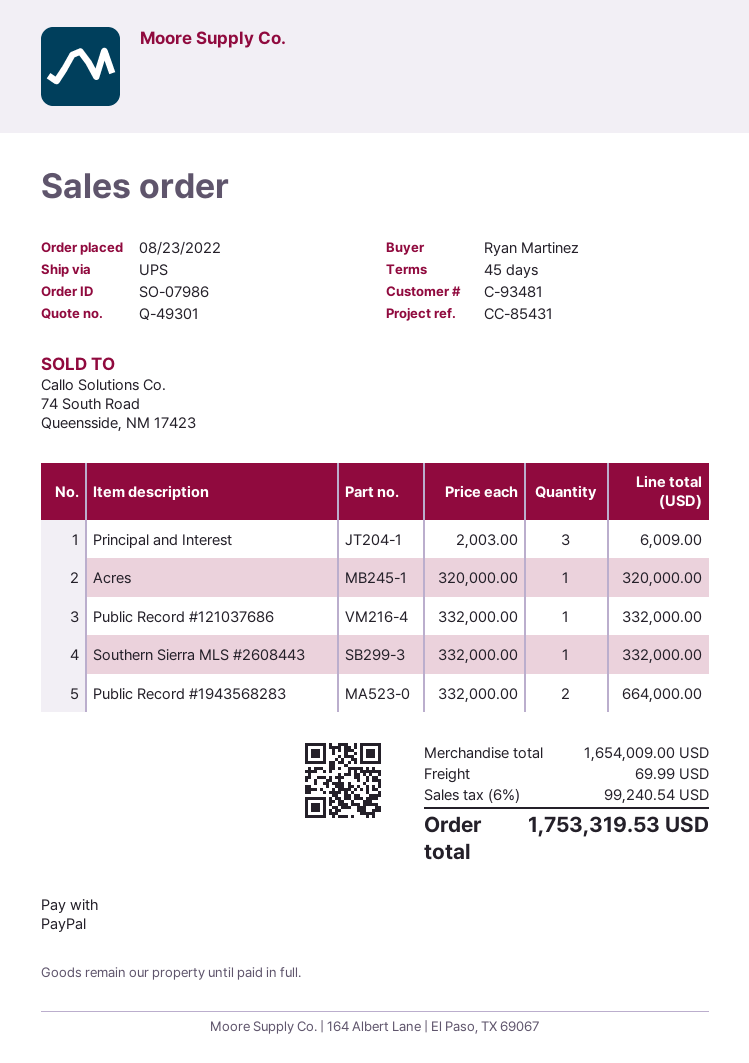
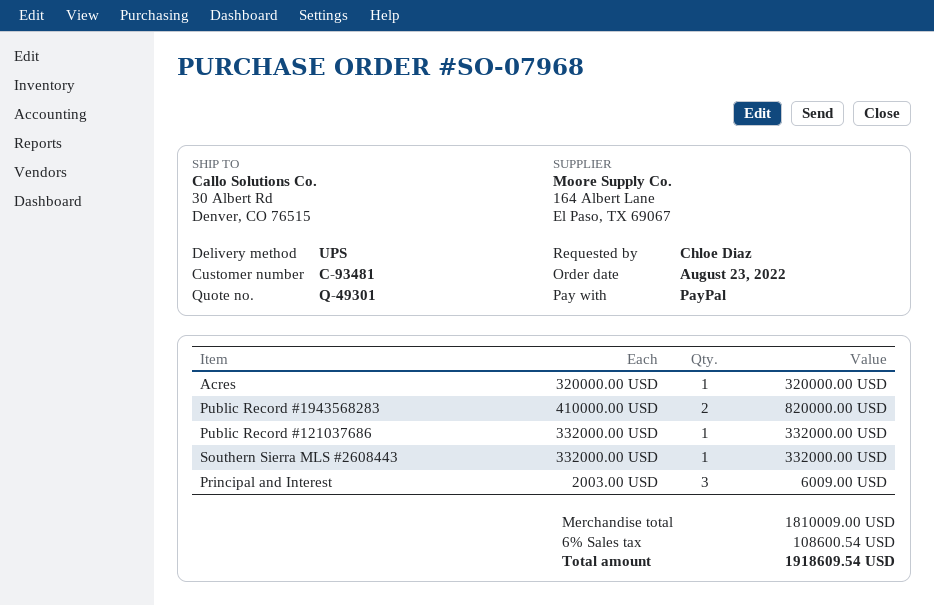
order number: SO-07986 -> SO-07968
ordered by: Ryan Martinez -> Chloe Diaz
Public Record #1943568283: 2 x 332000.00 = 664000.00 -> 2 x 410000.00 = 820000.00
subtotal: 1654009.00 -> 1810009.00
shipping: 69.99 -> none
tax: 6% = 99240.54 -> 6% = 108600.54
total: 1753319.53 -> 1918609.54

